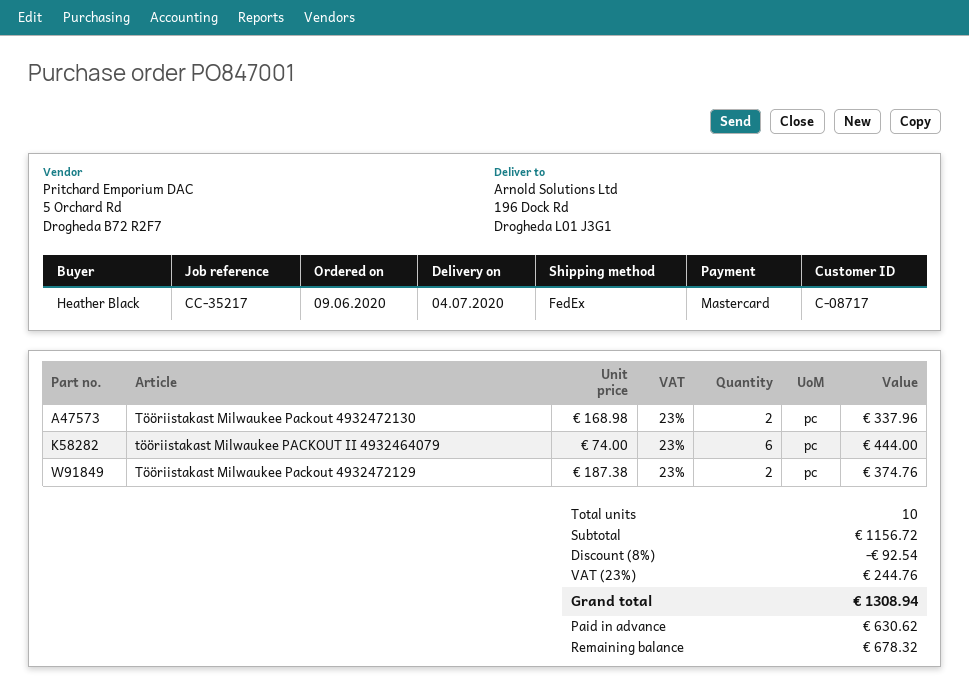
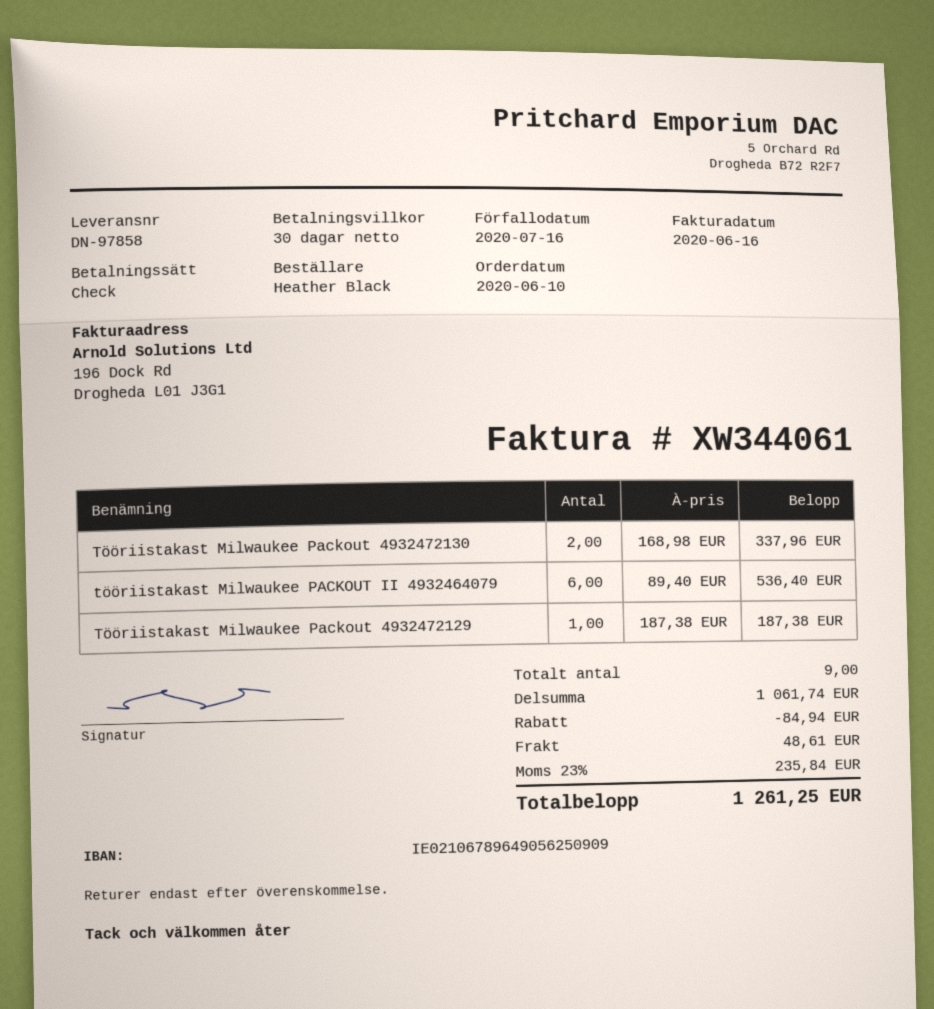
order date: 2020-06-09 -> 2020-06-10
payment method: Mastercard -> cheque
tööriistakast Milwaukee PACKOUT II 4932464079: 6 x 74.00 = 444.00 -> 6 x 89.40 = 536.40
Tööriistakast Milwaukee Packout 4932472129: 2 x 187.38 = 374.76 -> 1 x 187.38 = 187.38
total quantity: 10 -> 9
subtotal: 1156.72 -> 1061.74
discount: 92.54 -> 84.94
shipping: none -> 48.61
tax: 23% = 244.76 -> 23% = 235.84
total: 1308.94 -> 1261.25

